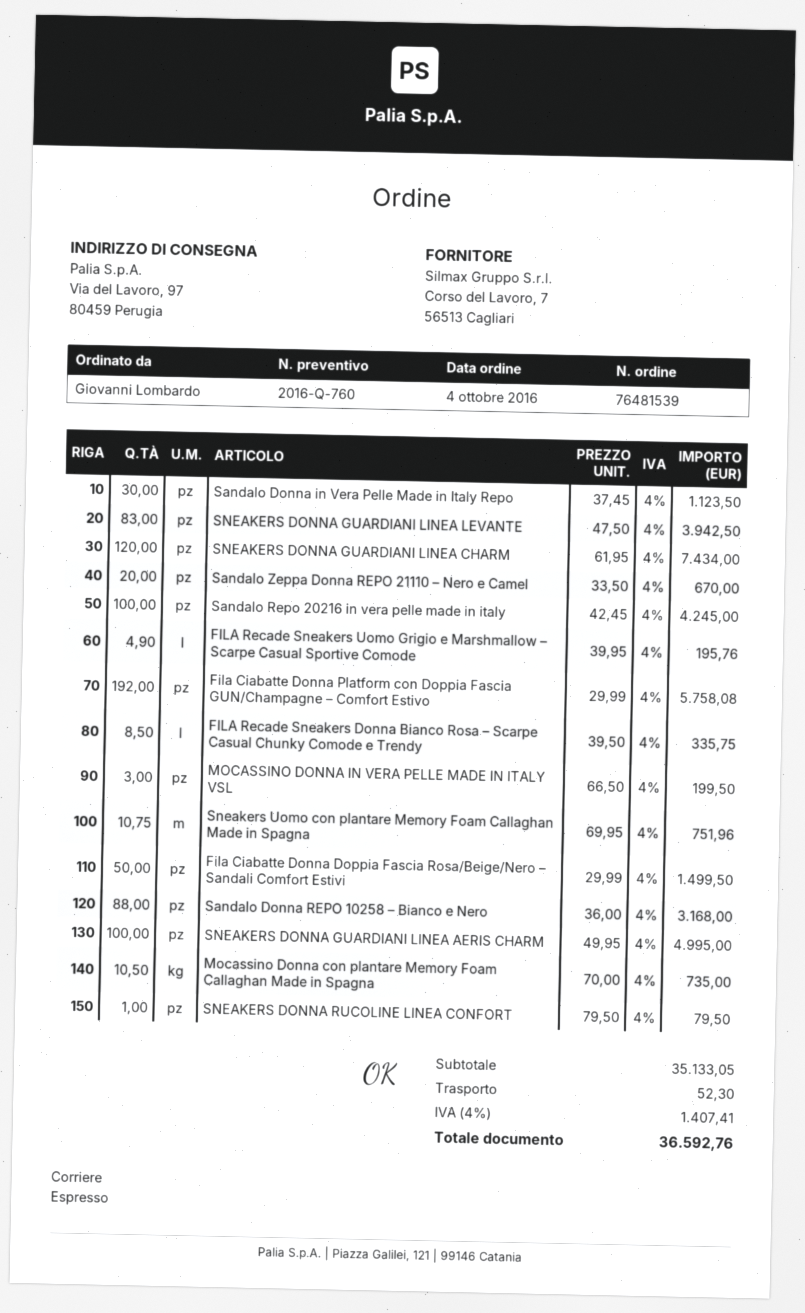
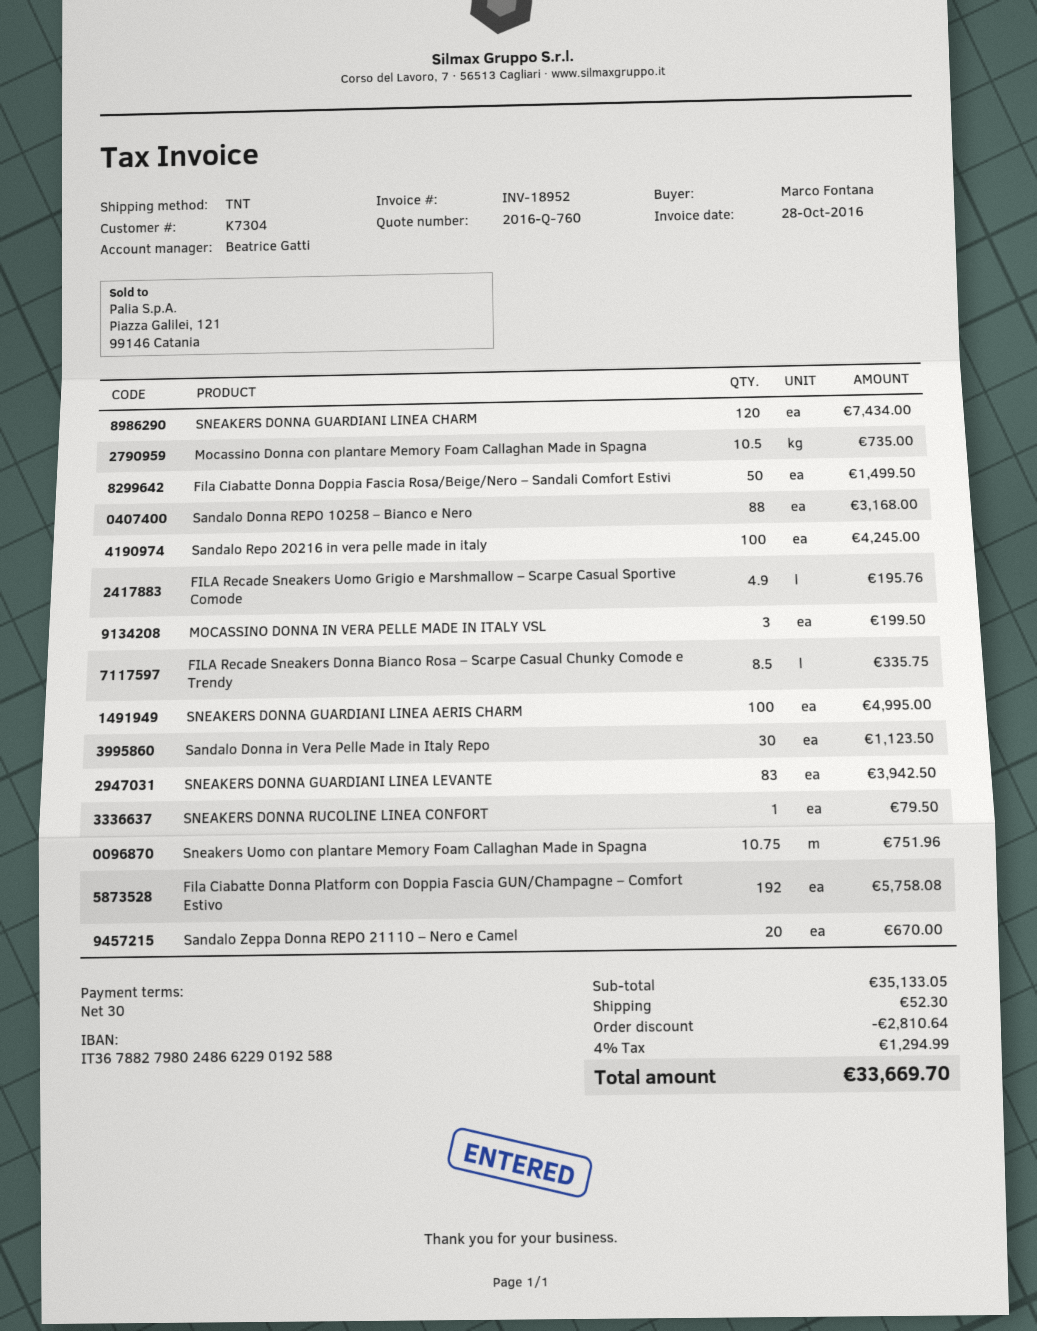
ordered by: Giovanni Lombardo -> Marco Fontana
shipping method: express -> TNT
discount: none -> 2810.64
tax: 4% = 1407.41 -> 4% = 1294.99
total: 36592.76 -> 33669.70

